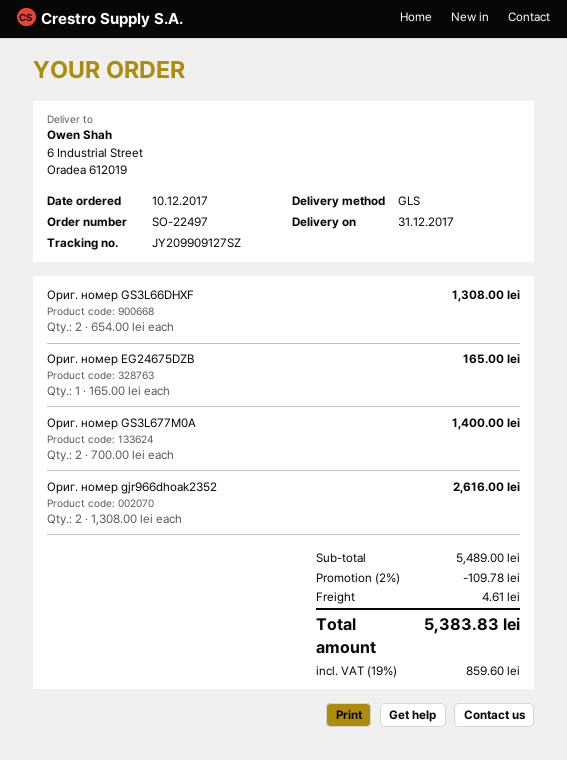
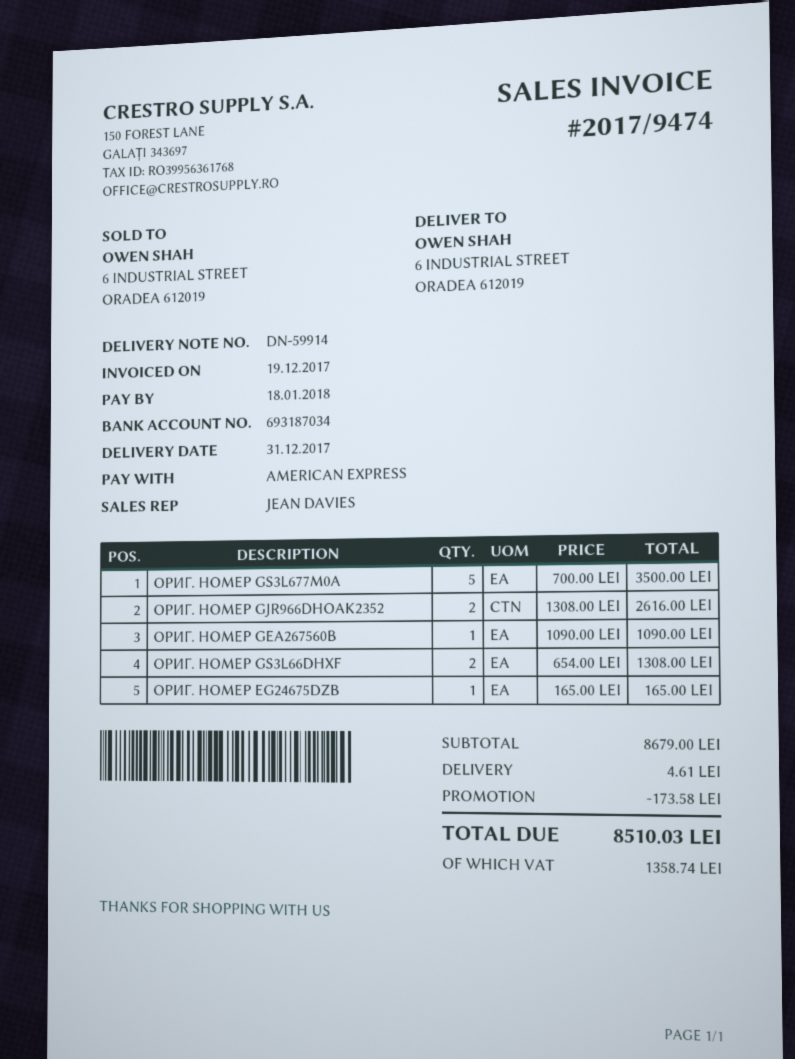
Ориг. номер GS3L677M0A: 2 x 700.00 = 1400.00 -> 5 x 700.00 = 3500.00
ОРИГ. НОМЕР GEA267560B: none -> 1 x 1090.00 = 1090.00
subtotal: 5489.00 -> 8679.00
discount: 109.78 -> 173.58
tax: 859.60 -> 1358.74
total: 5383.83 -> 8510.03

